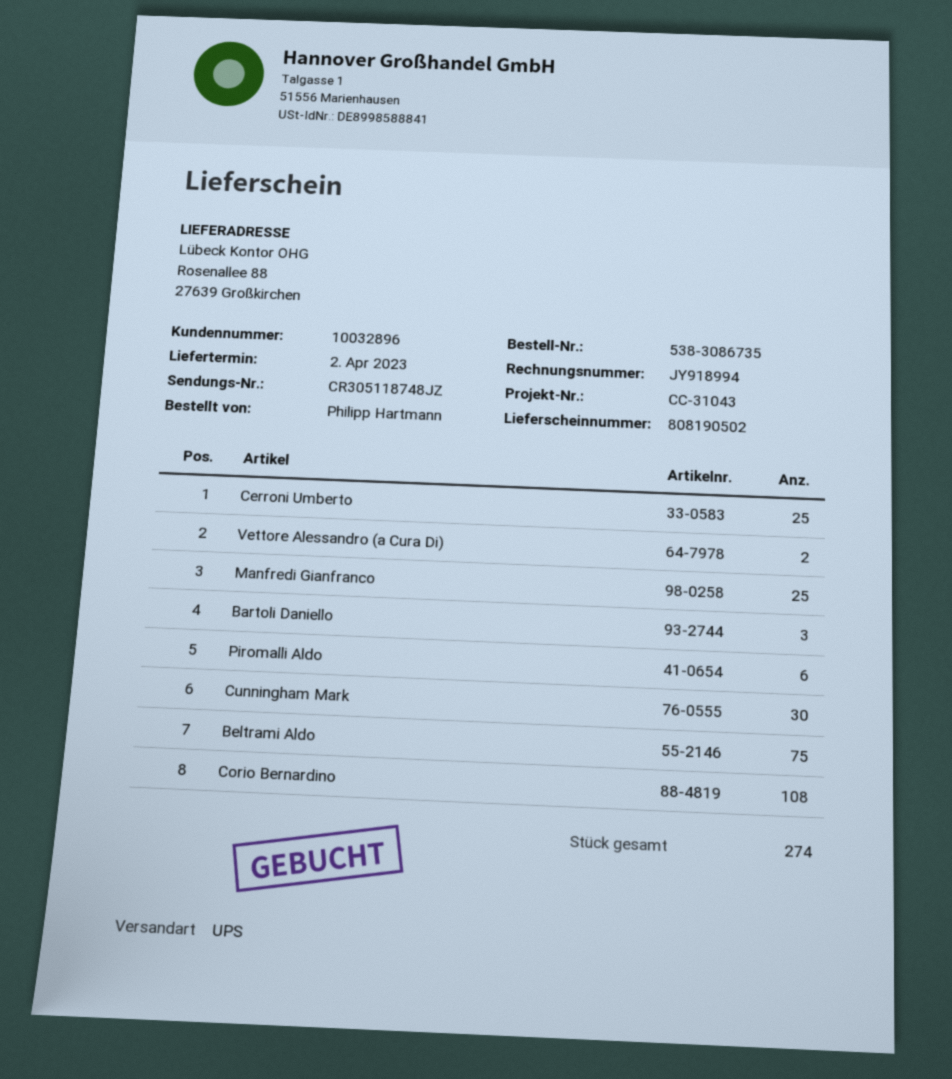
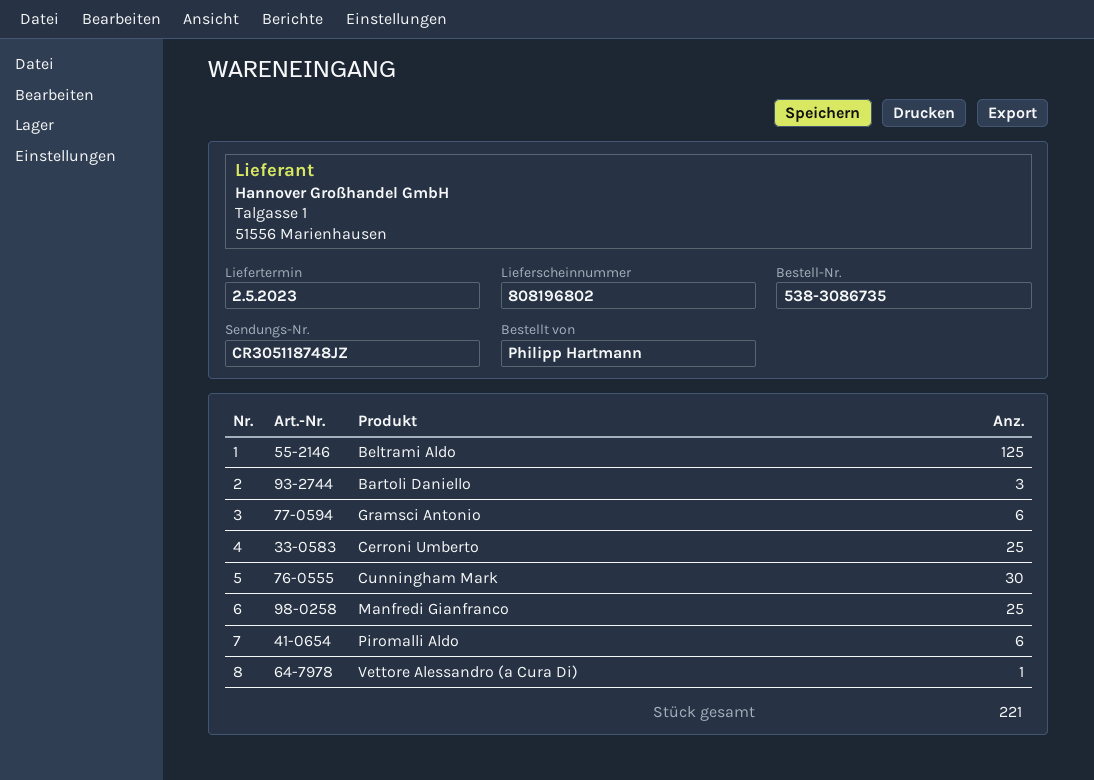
delivery note number: 808190502 -> 808196802
delivery date: 2023-04-02 -> 2023-05-02
Vettore Alessandro (a Cura Di): 2 -> 1
Beltrami Aldo: 75 -> 125
Corio Bernardino: 108 -> none
Gramsci Antonio: none -> 6
total quantity: 274 -> 221

